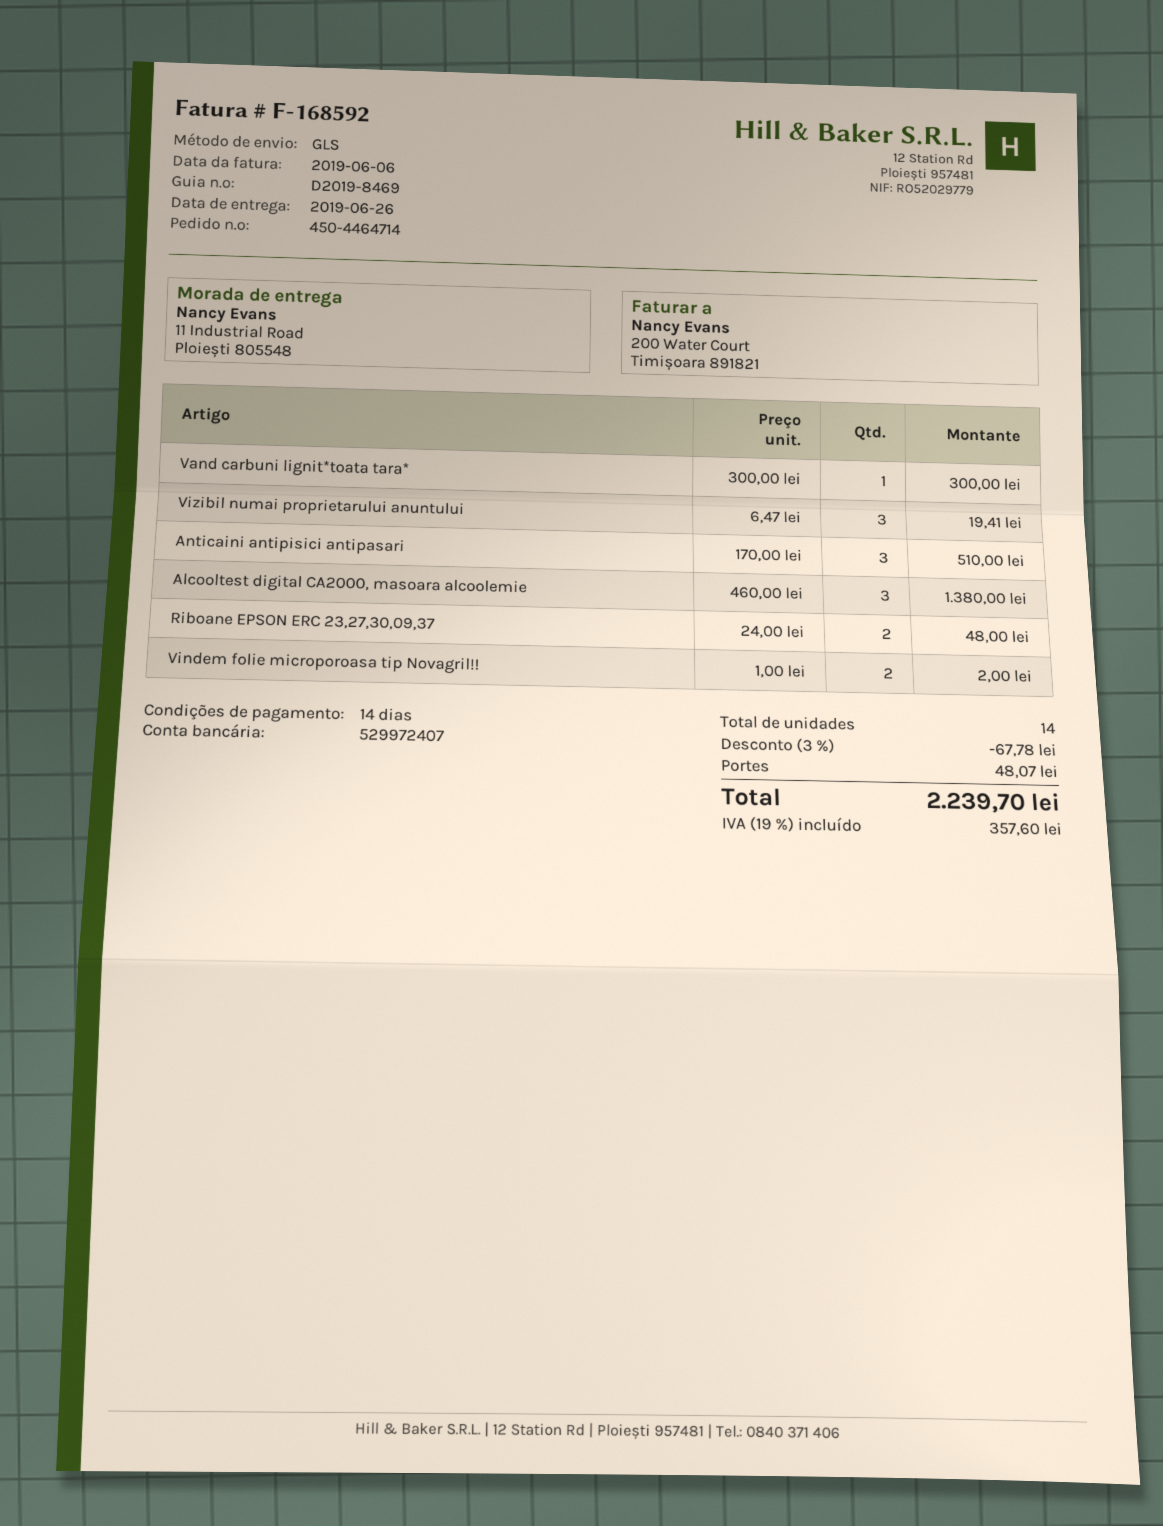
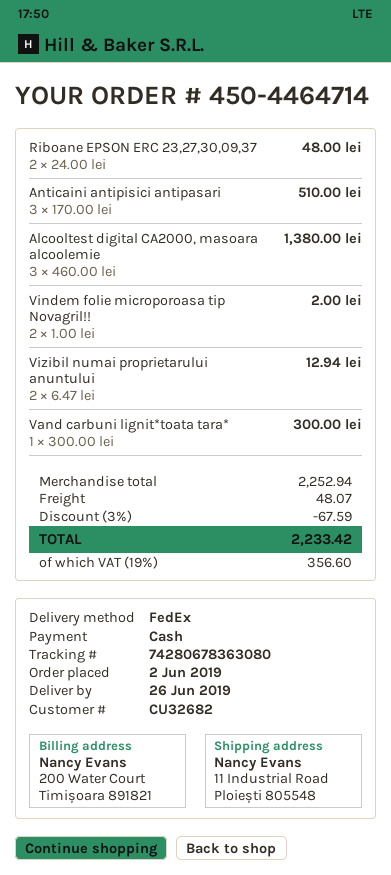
shipping method: GLS -> FedEx
Vizibil numai proprietarului anuntului: 3 x 6.47 = 19.41 -> 2 x 6.47 = 12.94
discount: 3% = 67.78 -> 3% = 67.59
tax: 19% = 357.60 -> 19% = 356.60
total: 2239.70 -> 2233.42

